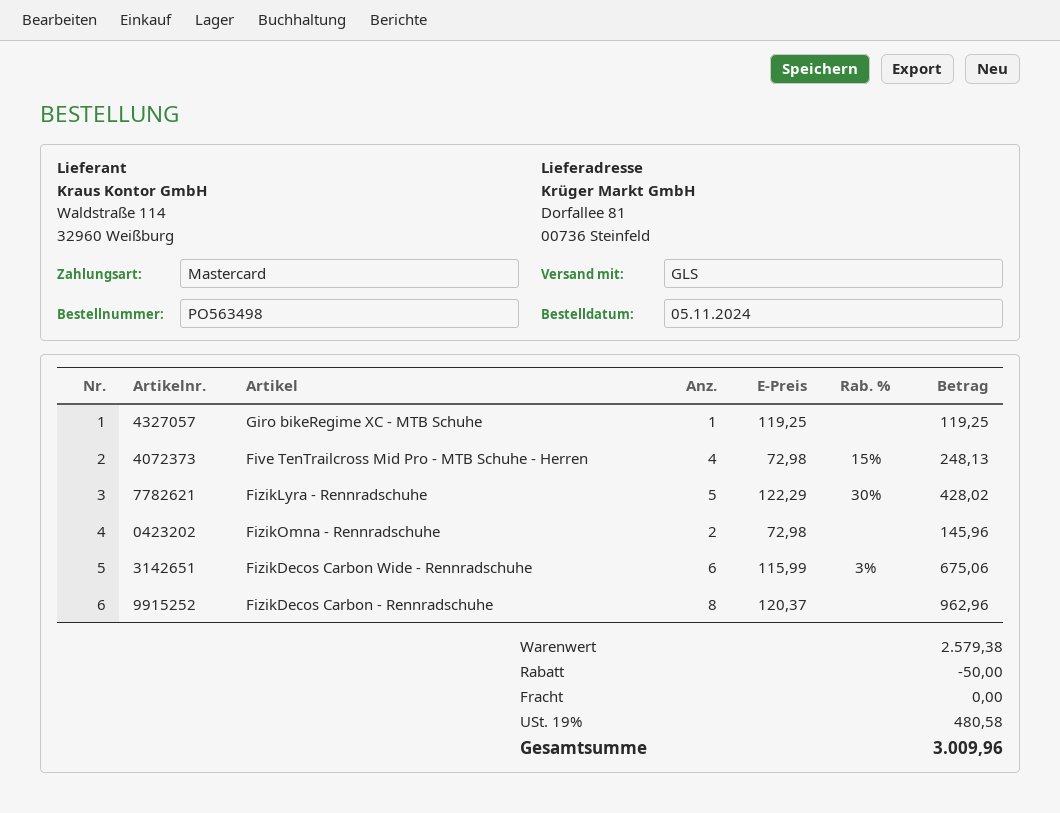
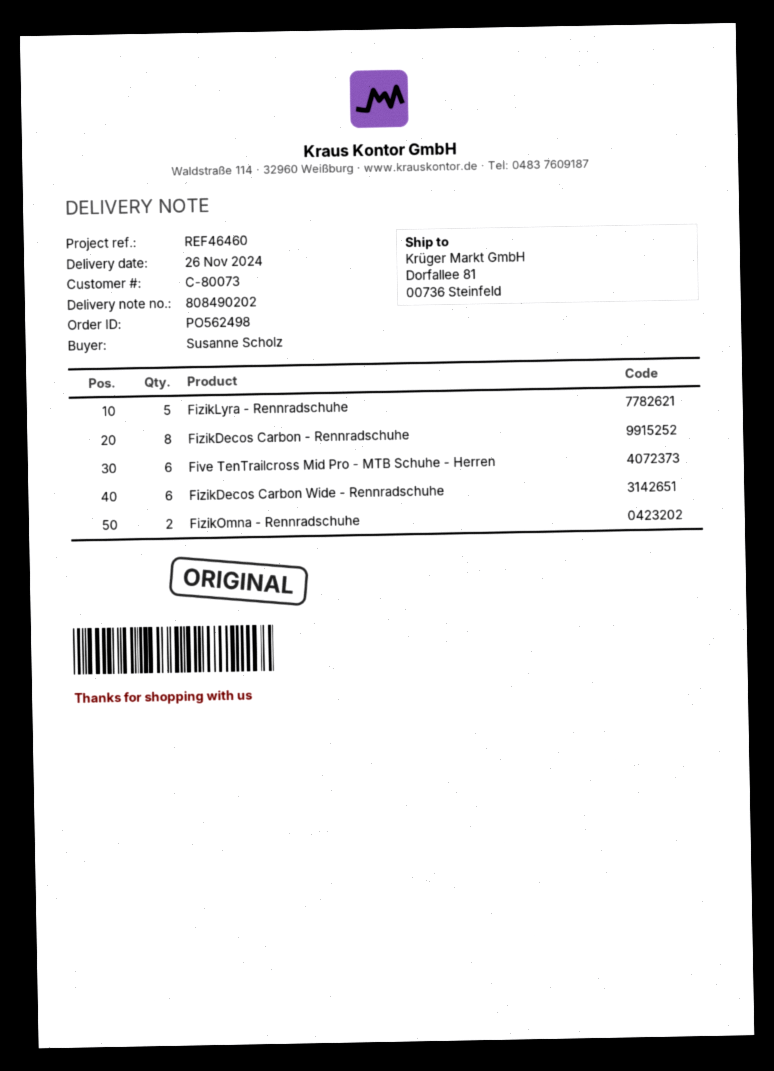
order number: PO563498 -> PO562498
Giro bikeRegime XC - MTB Schuhe: 1 -> none
Five TenTrailcross Mid Pro - MTB Schuhe - Herren: 4 -> 6

